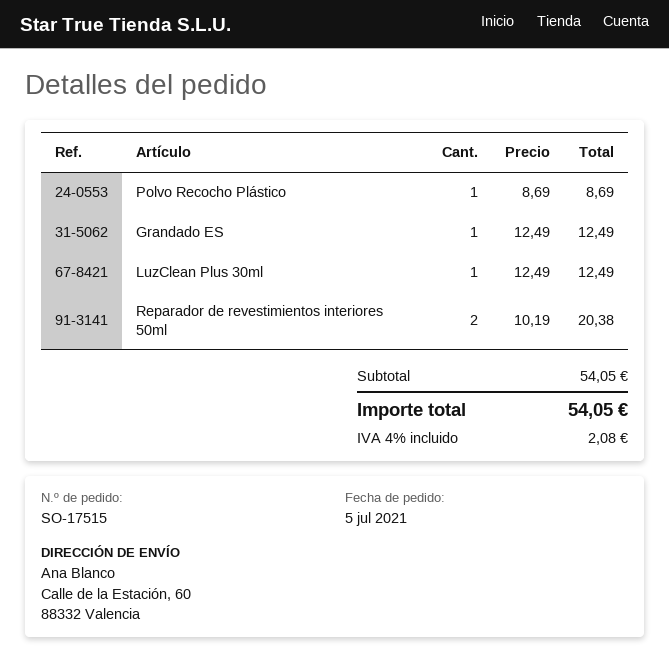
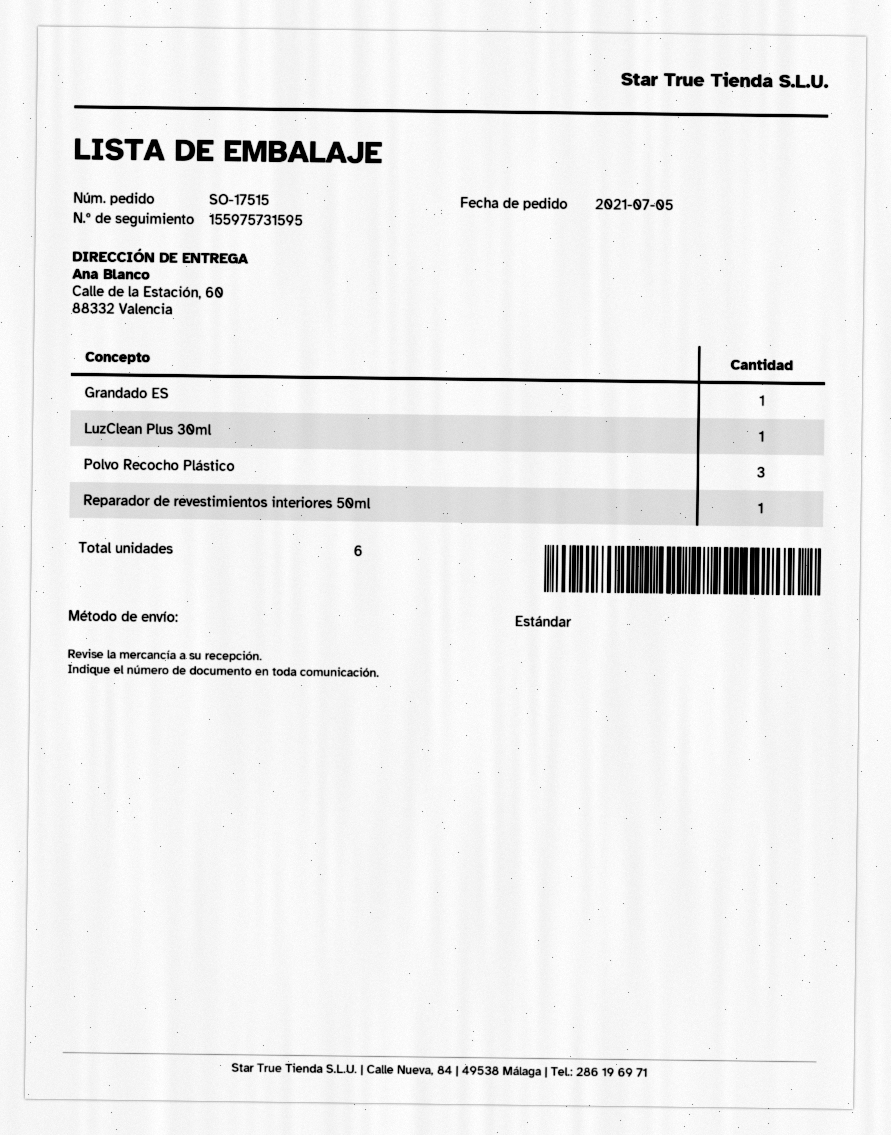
Polvo Recocho Plástico: 1 -> 3
Reparador de revestimientos interiores 50ml: 2 -> 1

